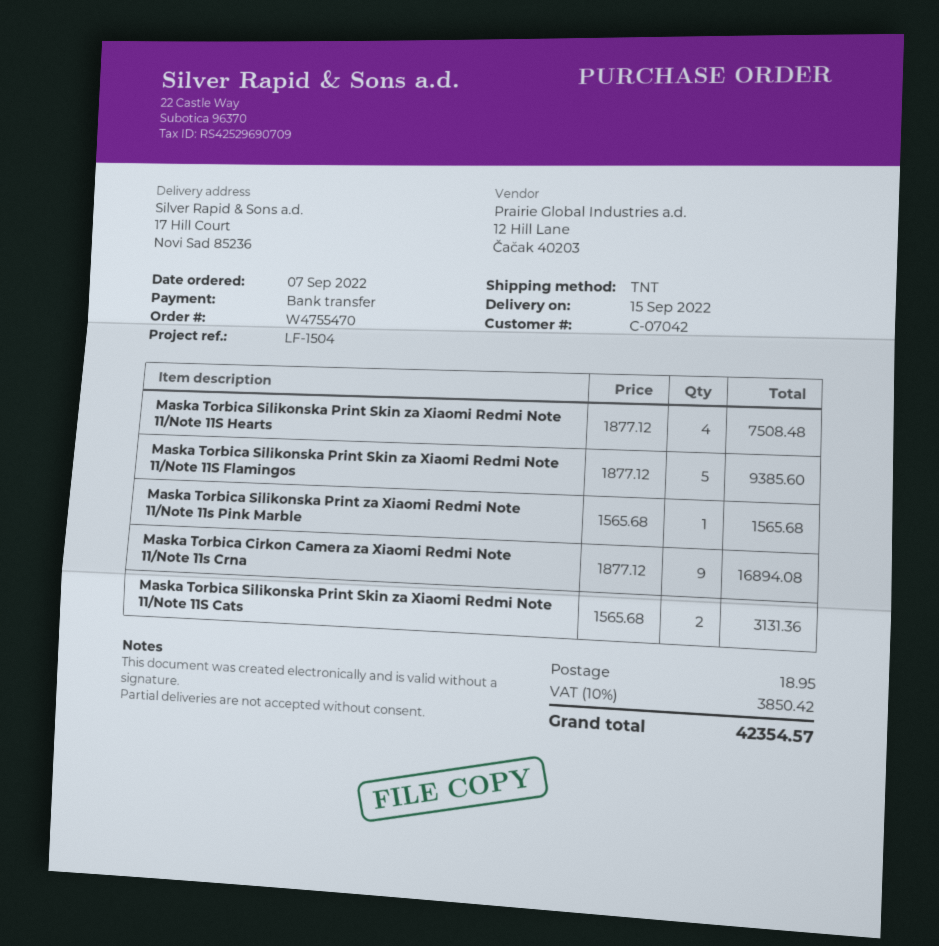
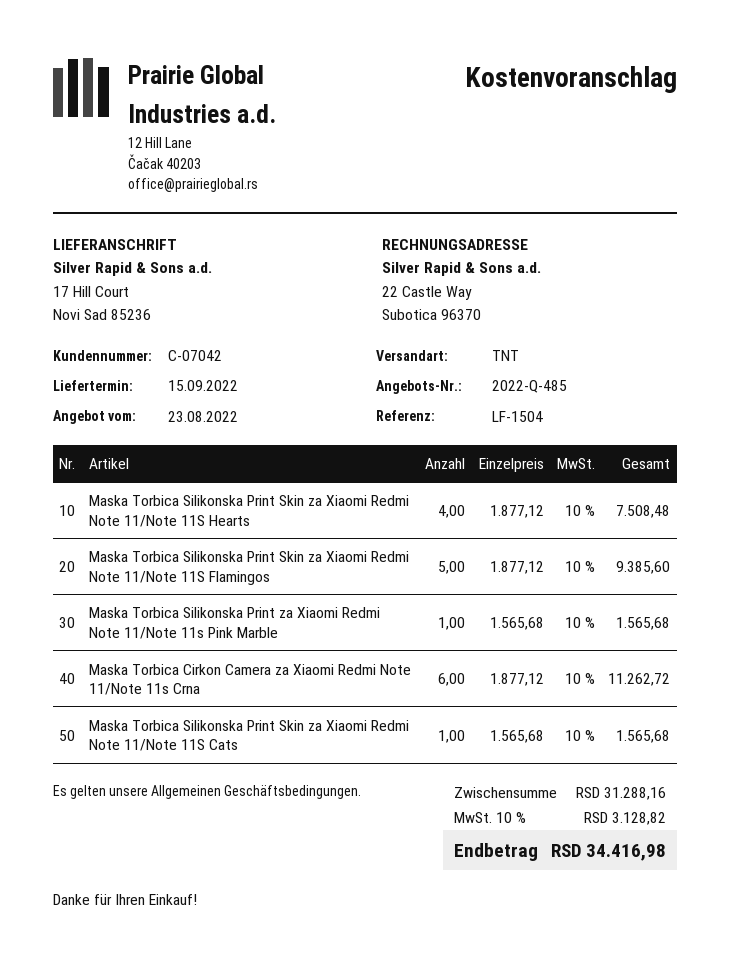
Maska Torbica Cirkon Camera za Xiaomi Redmi Note 11/Note 11s Crna: 9 x 1877.12 = 16894.08 -> 6 x 1877.12 = 11262.72
Maska Torbica Silikonska Print Skin za Xiaomi Redmi Note 11/Note 11S Cats: 2 x 1565.68 = 3131.36 -> 1 x 1565.68 = 1565.68
shipping: 18.95 -> none
tax: 10% = 3850.42 -> 10% = 3128.82
total: 42354.57 -> 34416.98

